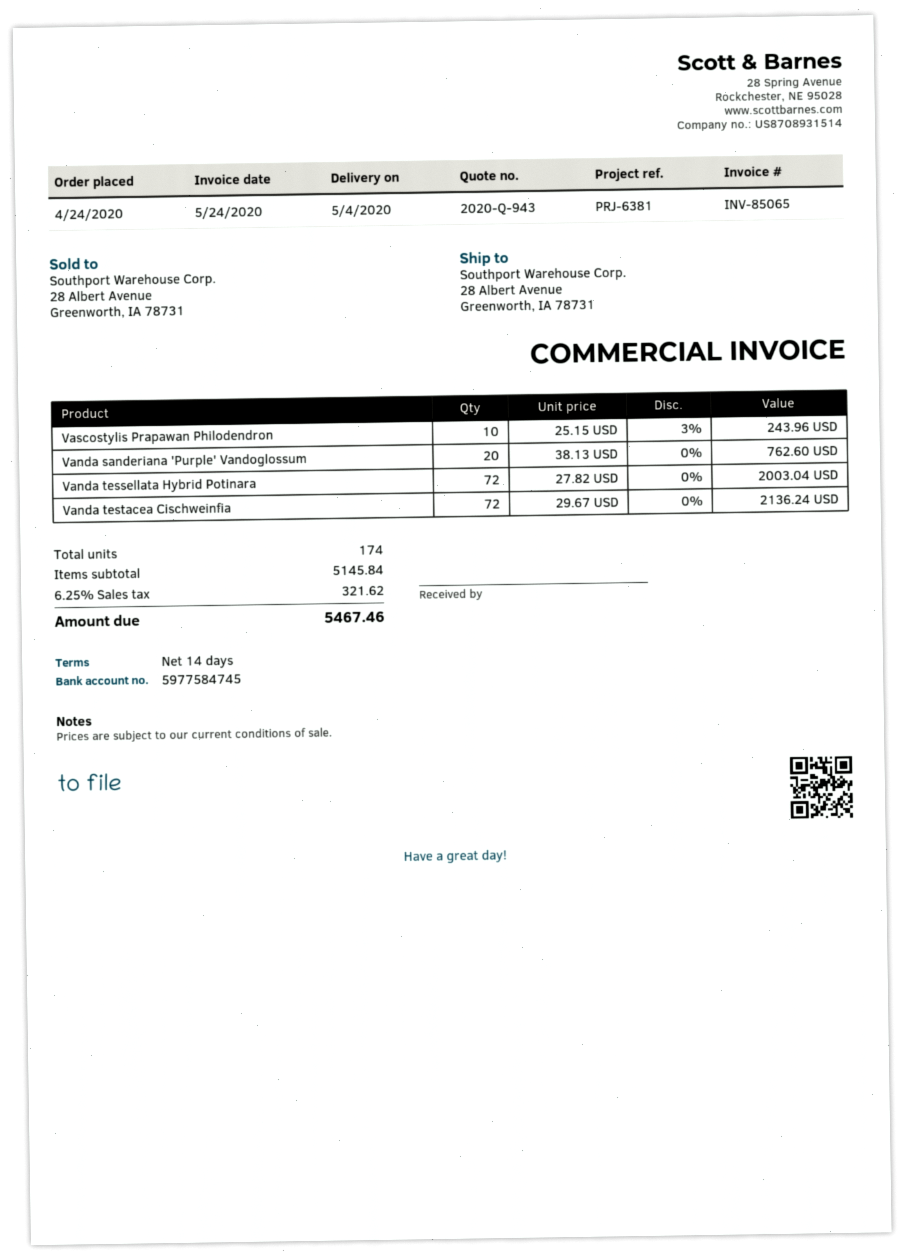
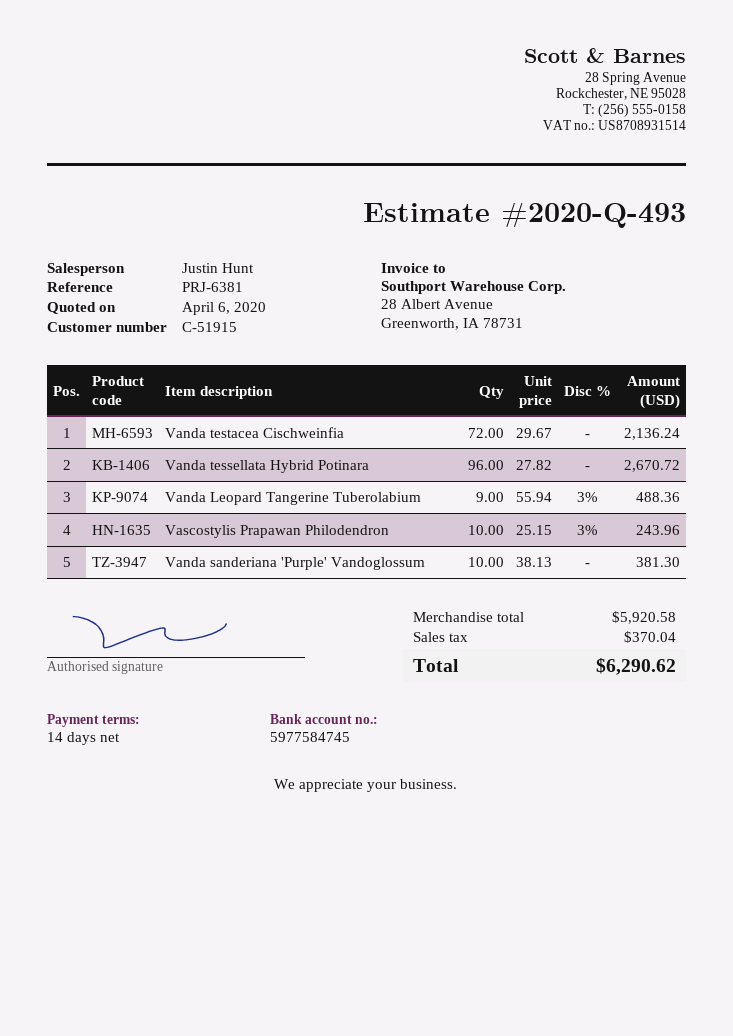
quote number: 2020-Q-943 -> 2020-Q-493
Vanda sanderiana 'Purple' Vandoglossum: 20 x 38.13 = 762.60 -> 10 x 38.13 = 381.30
Vanda tessellata Hybrid Potinara: 72 x 27.82 = 2003.04 -> 96 x 27.82 = 2670.72
Vanda Leopard Tangerine Tuberolabium: none -> 9 x 55.94 - 3% = 488.36
subtotal: 5145.84 -> 5920.58
tax: 321.62 -> 370.04
total: 5467.46 -> 6290.62

